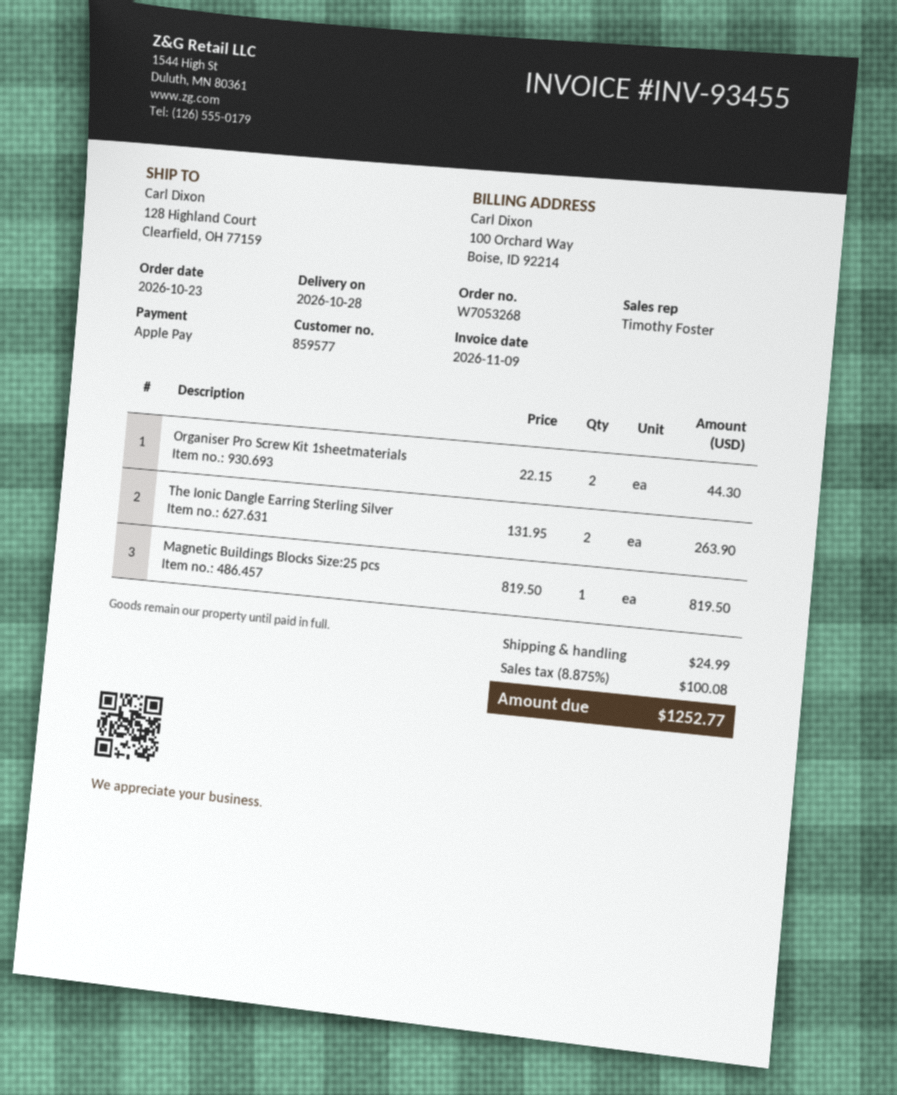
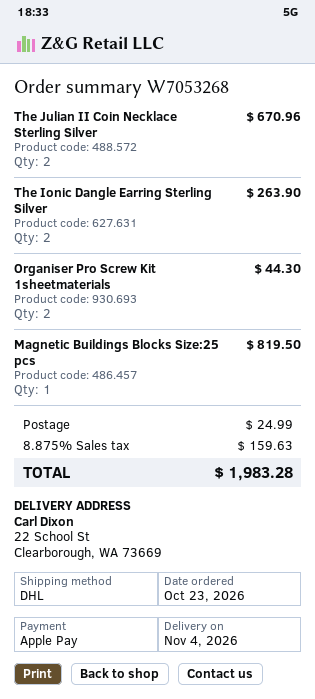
delivery date: 2026-10-28 -> 2026-11-04
ship to: 128 Highland Court, Clearfield, OH 77159 -> 22 School St, Clearborough, WA 73669
The Julian II Coin Necklace Sterling Silver: none -> 2 for 670.96
tax: 8.875% = 100.08 -> 8.875% = 159.63
total: 1252.77 -> 1983.28

